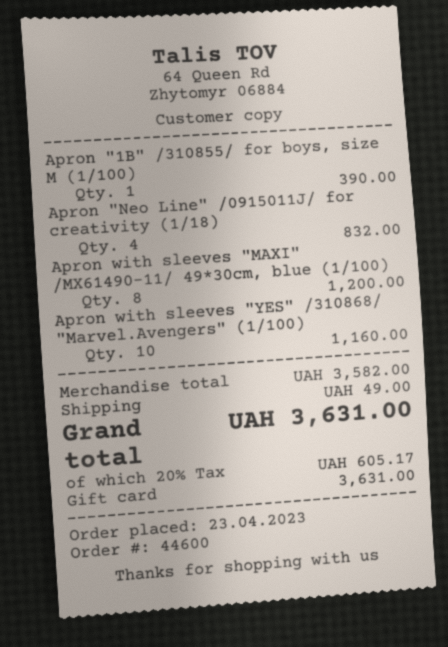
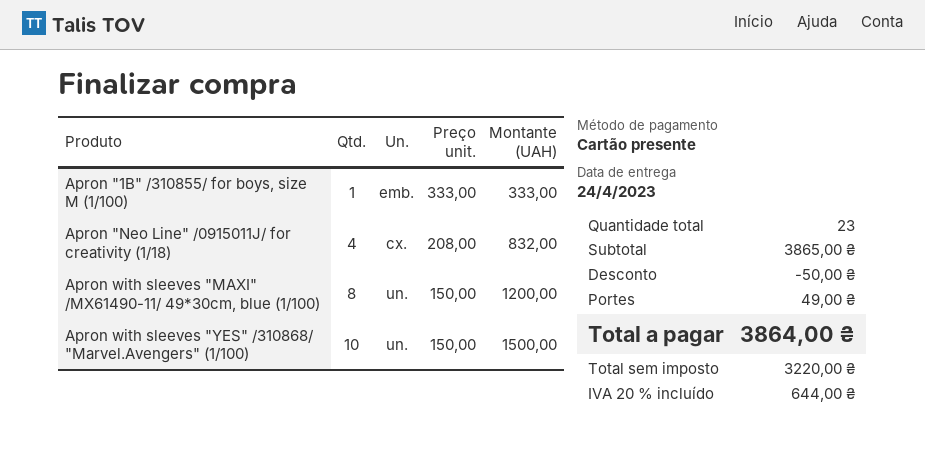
Apron "1B" /310855/ for boys, size M (1/100): 1 for 390.00 -> 1 for 333.00
Apron with sleeves "YES" /310868/ "Marvel.Avengers" (1/100): 10 for 1160.00 -> 10 for 1500.00
subtotal: 3582.00 -> 3865.00
discount: none -> 50.00
tax: 20% = 605.17 -> 20% = 644.00
total: 3631.00 -> 3864.00

